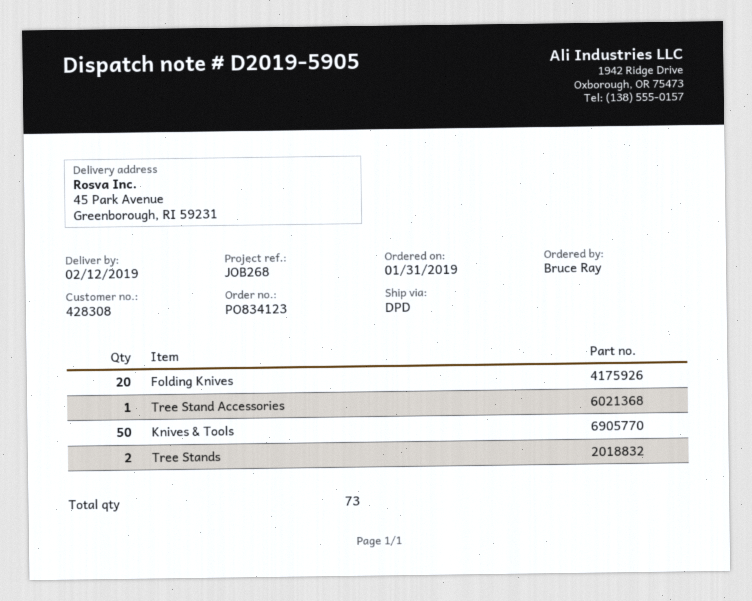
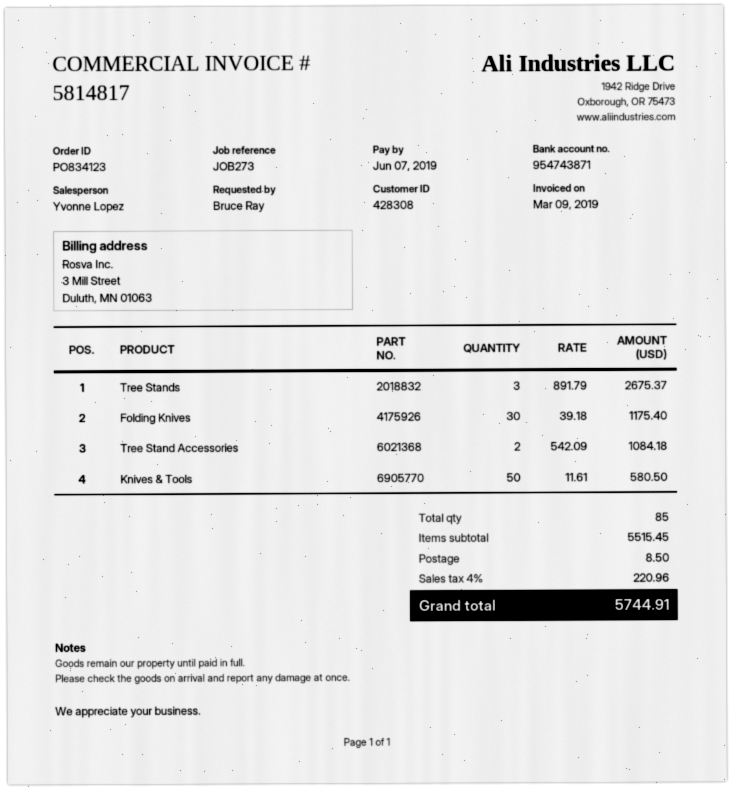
reference: JOB268 -> JOB273
Folding Knives: 20 -> 30
Tree Stand Accessories: 1 -> 2
Tree Stands: 2 -> 3
total quantity: 73 -> 85

